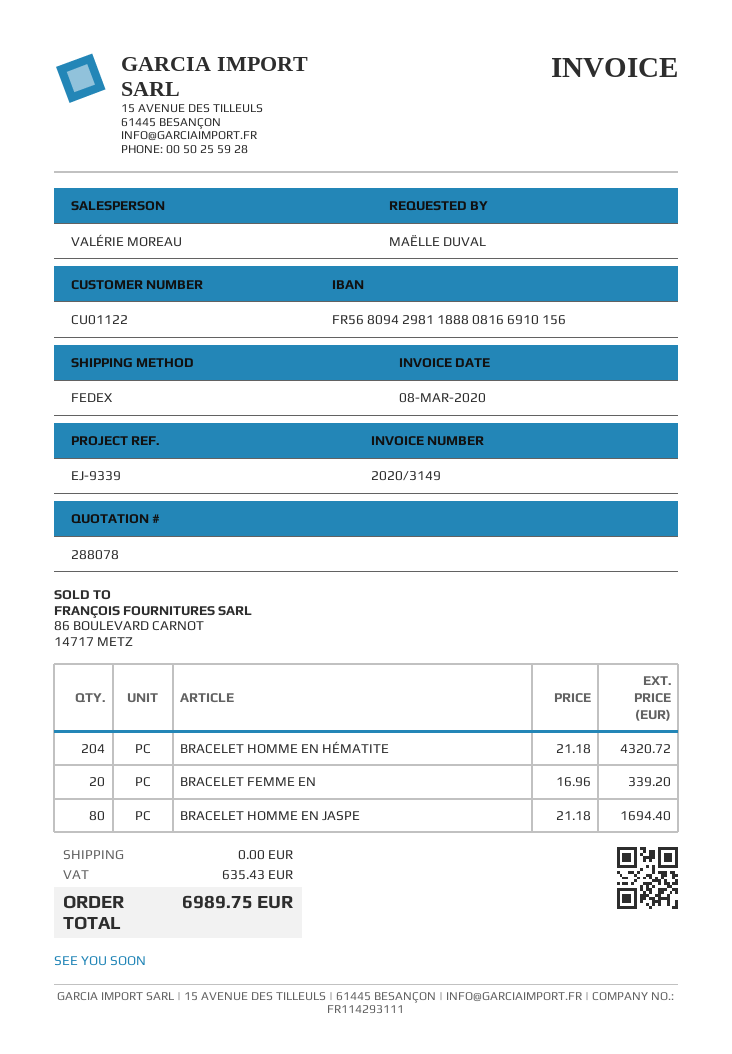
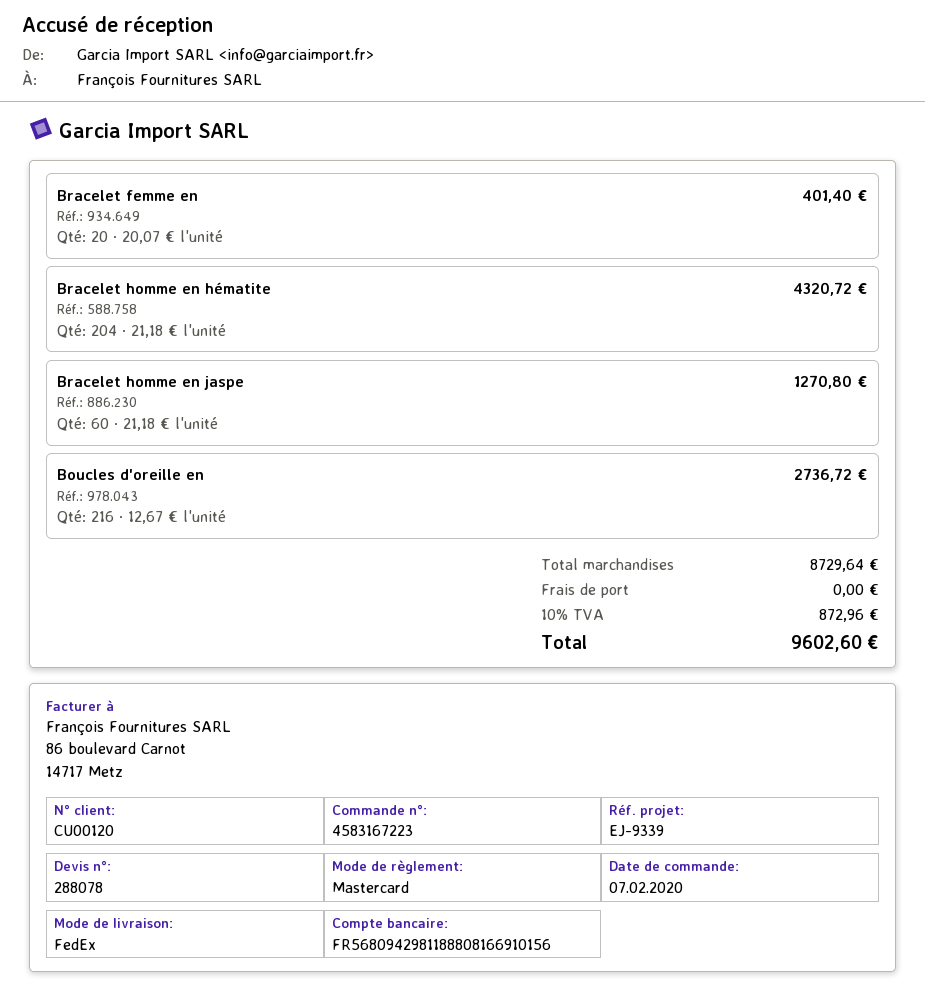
customer number: CU01122 -> CU00120
BRACELET FEMME EN: 20 x 16.96 = 339.20 -> 20 x 20.07 = 401.40
BRACELET HOMME EN JASPE: 80 x 21.18 = 1694.40 -> 60 x 21.18 = 1270.80
Boucles d'oreille en: none -> 216 x 12.67 = 2736.72
tax: 635.43 -> 872.96
total: 6989.75 -> 9602.60

